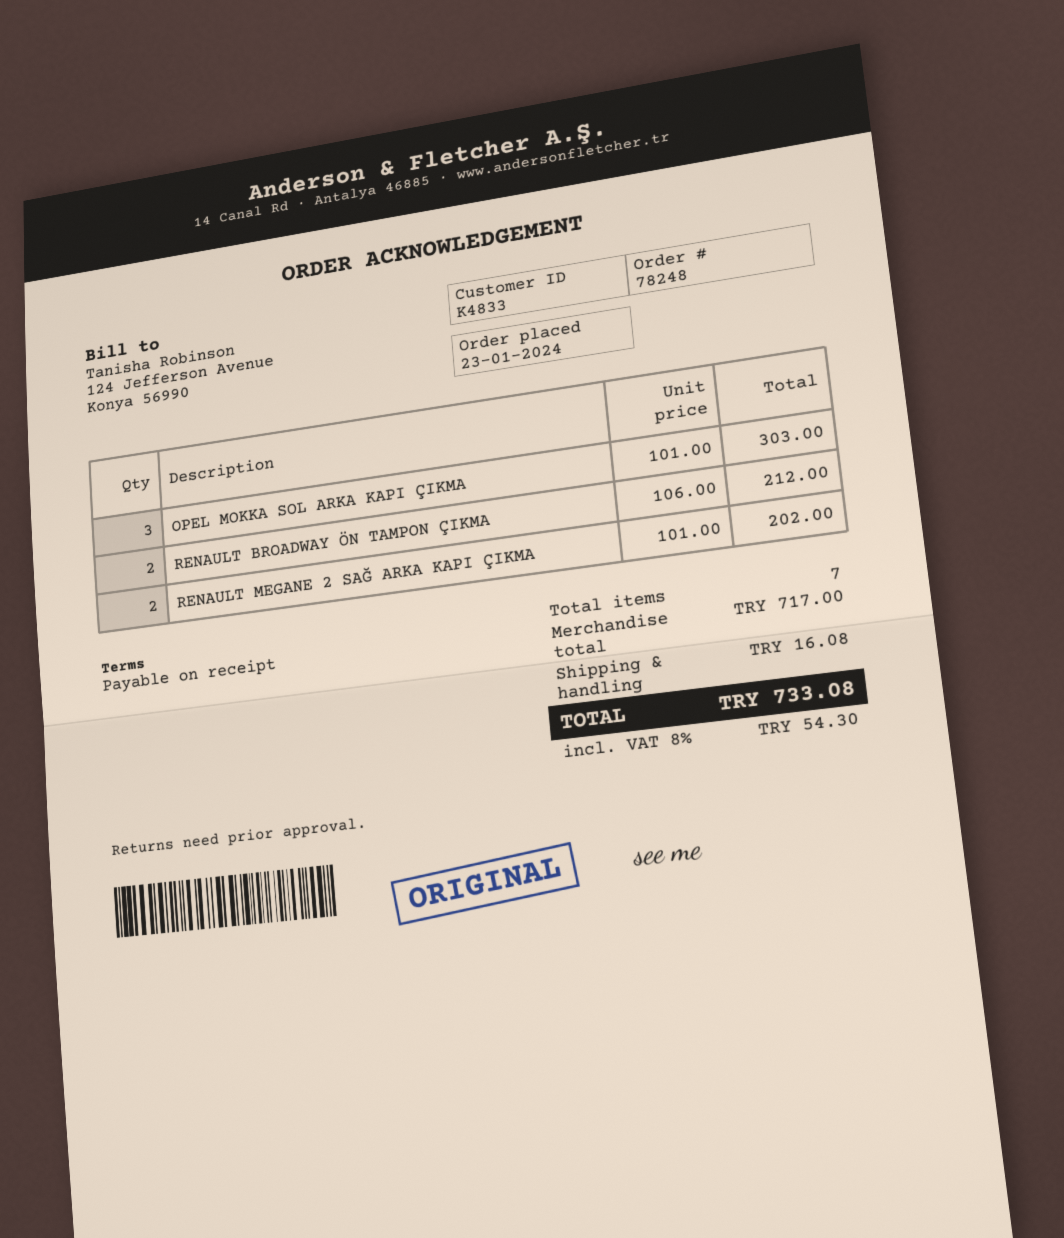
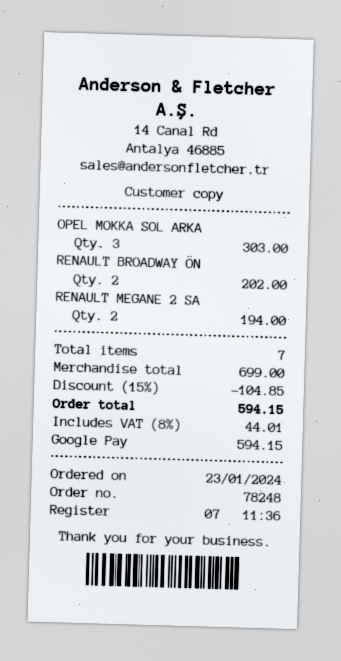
RENAULT BROADWAY ÖN TAMPON ÇIKMA: 2 for 212.00 -> 2 for 202.00
RENAULT MEGANE 2 SAĞ ARKA KAPI ÇIKMA: 2 for 202.00 -> 2 for 194.00
subtotal: 717.00 -> 699.00
discount: none -> 15% = 104.85
shipping: 16.08 -> none
tax: 8% = 54.30 -> 8% = 44.01
total: 733.08 -> 594.15

